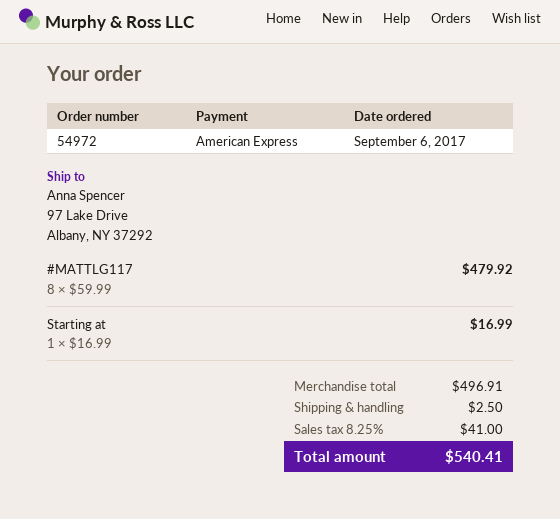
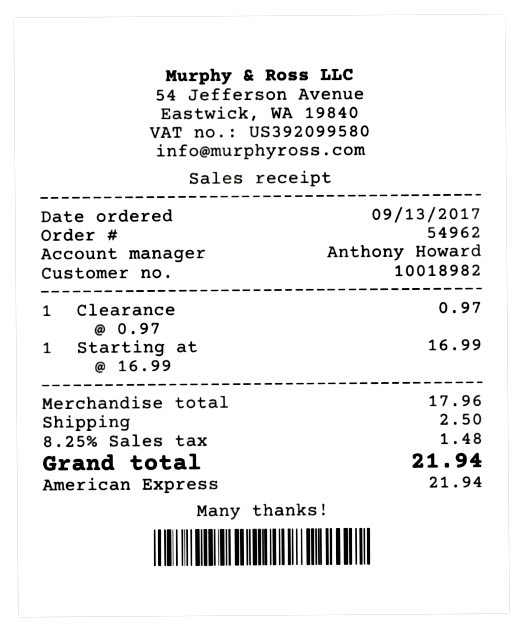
order number: 54972 -> 54962
order date: 2017-09-06 -> 2017-09-13
#MATTLG117: 8 x 59.99 = 479.92 -> none
Clearance: none -> 1 x 0.97 = 0.97
subtotal: 496.91 -> 17.96
tax: 8.25% = 41.00 -> 8.25% = 1.48
total: 540.41 -> 21.94

